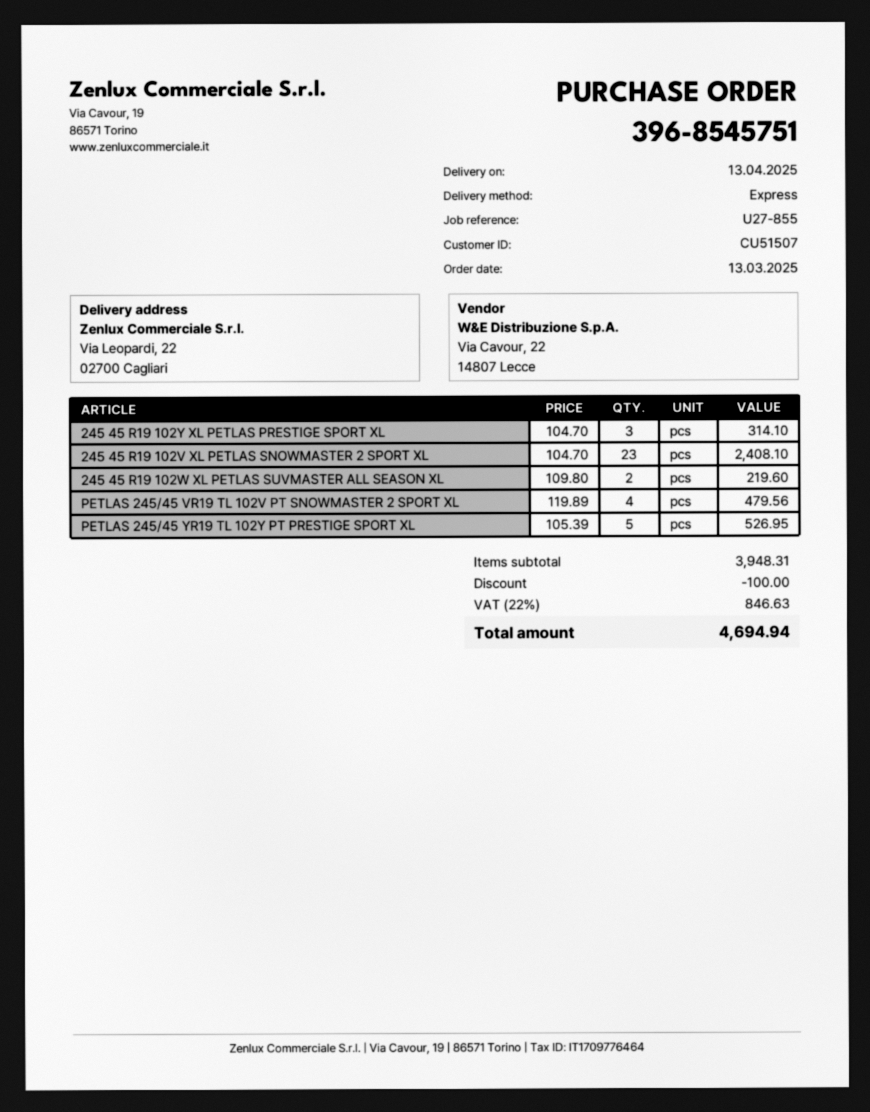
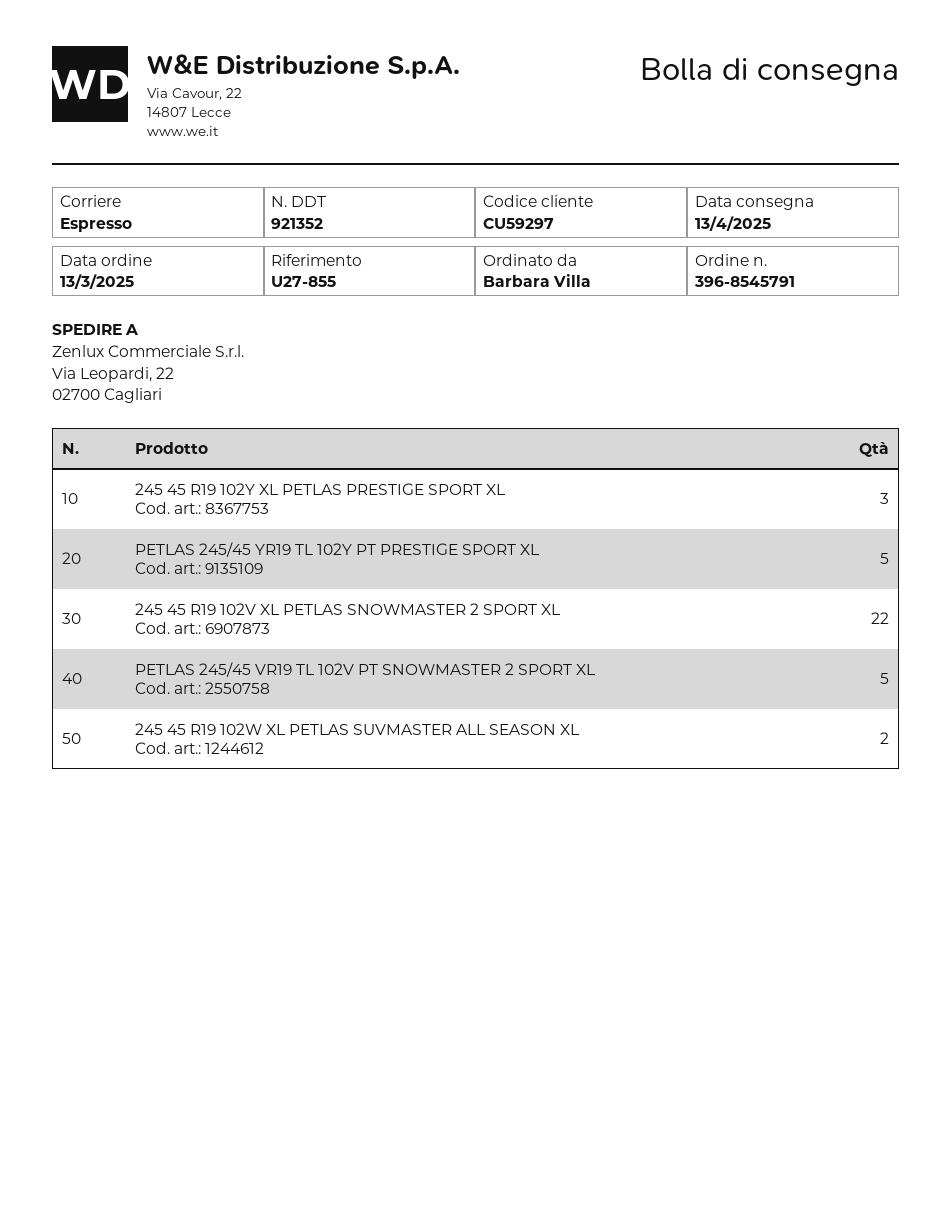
order number: 396-8545751 -> 396-8545791
customer number: CU51507 -> CU59297
245 45 R19 102V XL PETLAS SNOWMASTER 2 SPORT XL: 23 -> 22
PETLAS 245/45 VR19 TL 102V PT SNOWMASTER 2 SPORT XL: 4 -> 5

